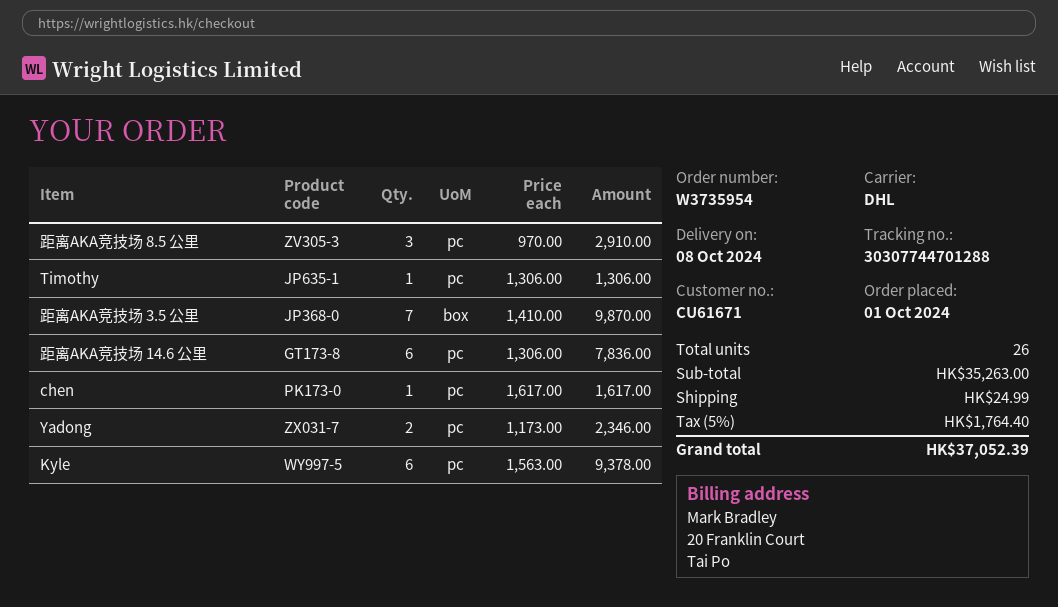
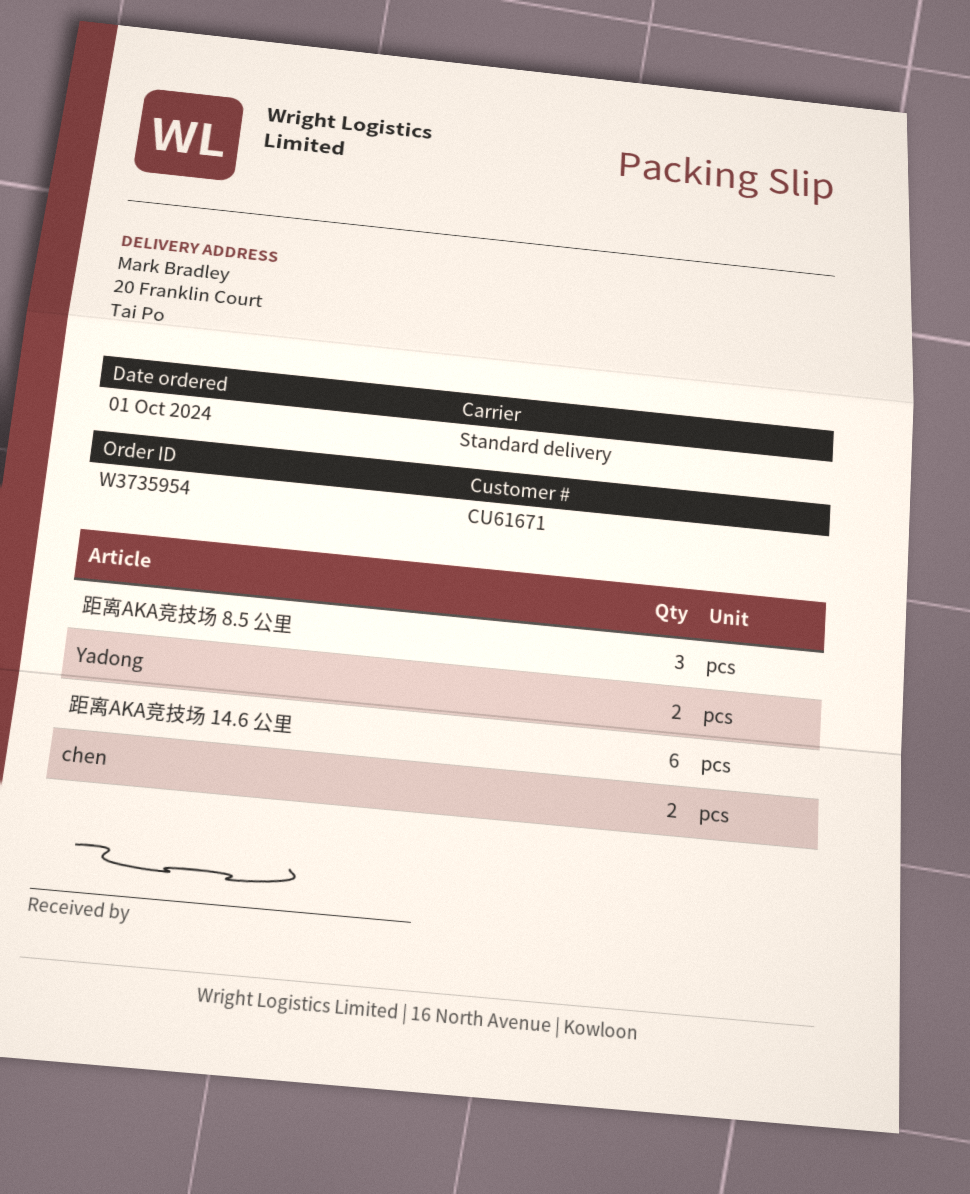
shipping method: DHL -> standard
Timothy: 1 -> none
距离AKA竞技场 3.5 公里: 7 -> none
chen: 1 -> 2
Kyle: 6 -> none

